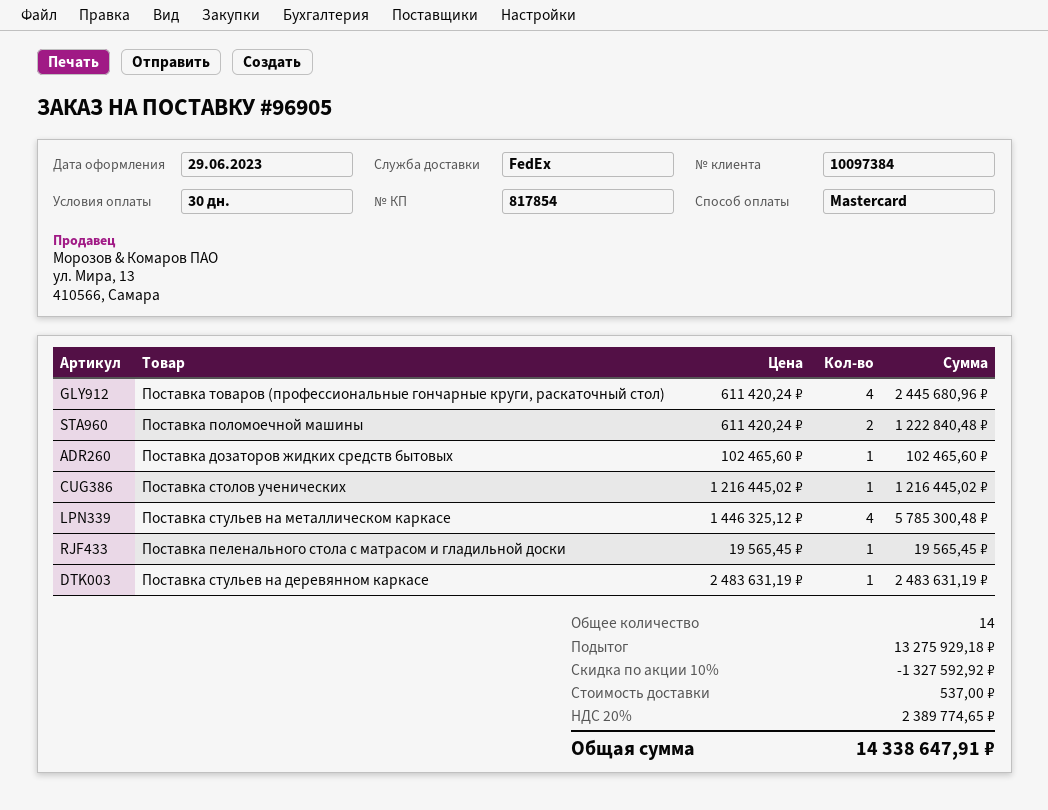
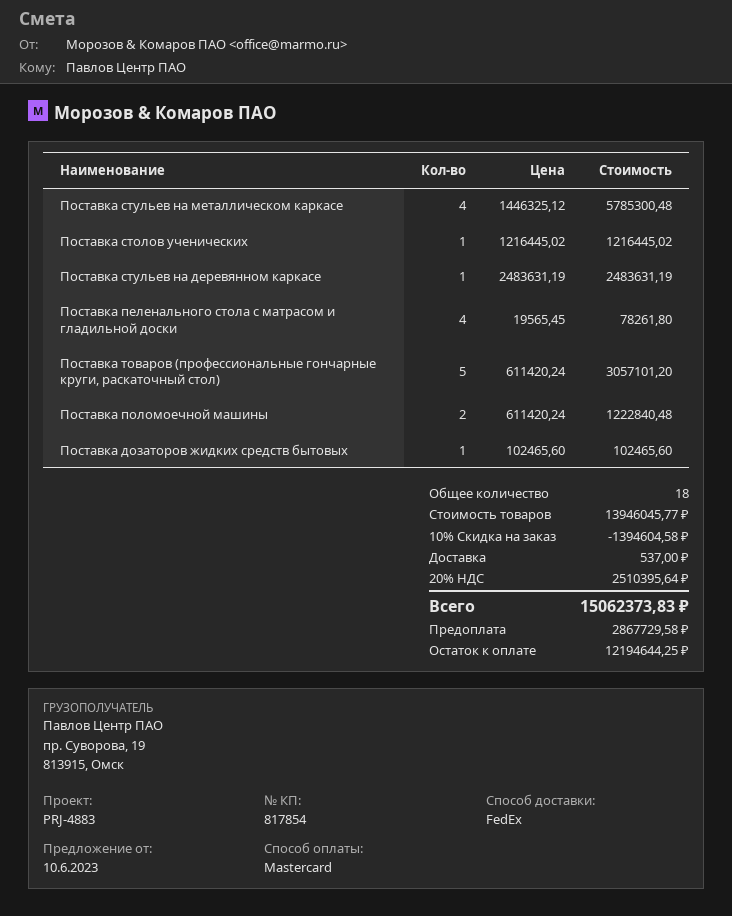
Поставка товаров (профессиональные гончарные круги, раскаточный стол): 4 x 611420.24 = 2445680.96 -> 5 x 611420.24 = 3057101.20
Поставка пеленального стола с матрасом и гладильной доски: 1 x 19565.45 = 19565.45 -> 4 x 19565.45 = 78261.80
total quantity: 14 -> 18
subtotal: 13275929.18 -> 13946045.77
discount: 10% = 1327592.92 -> 10% = 1394604.58
tax: 20% = 2389774.65 -> 20% = 2510395.64
total: 14338647.91 -> 15062373.83

